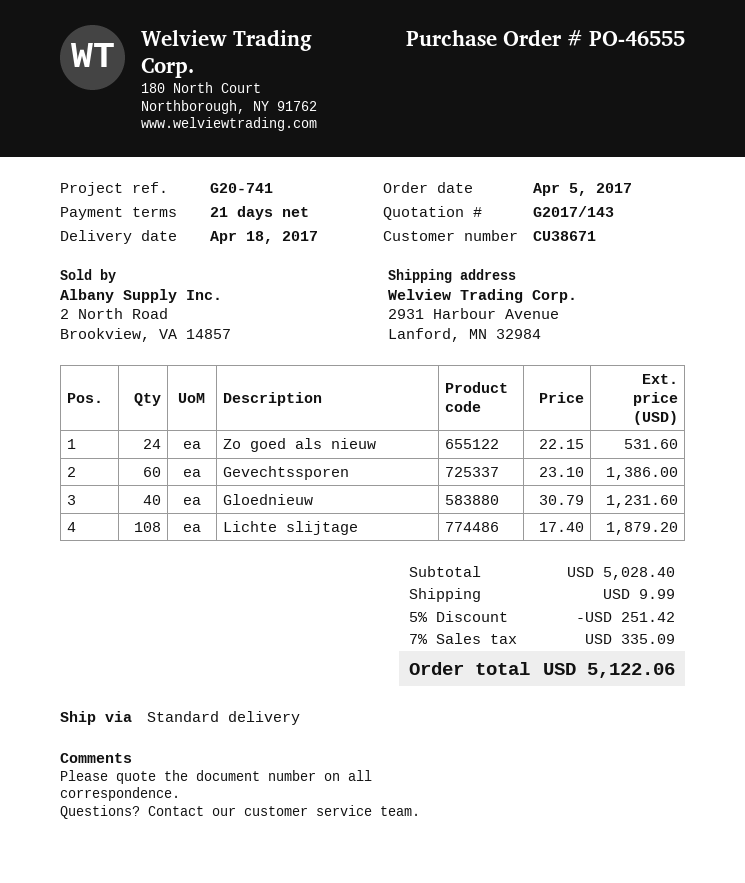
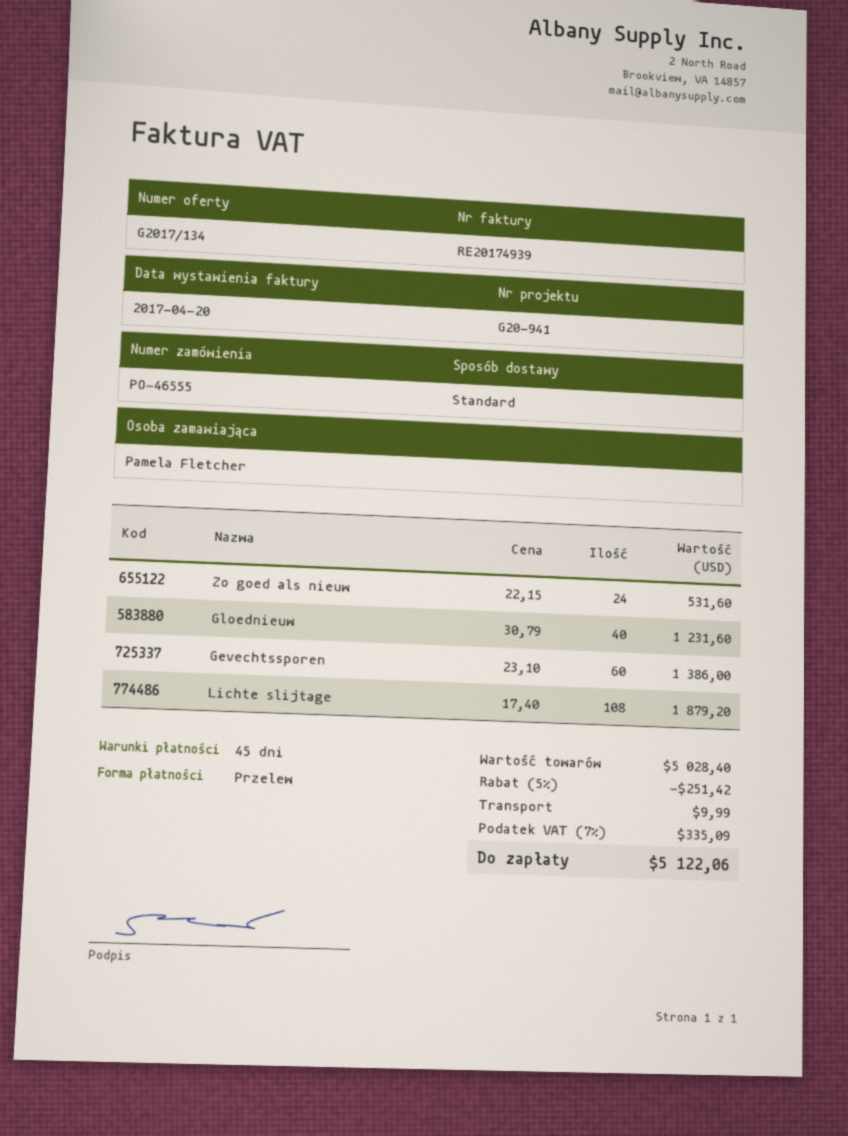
quote number: G2017/143 -> G2017/134
payment terms: 21 days -> 45 days
reference: G20-741 -> G20-941

